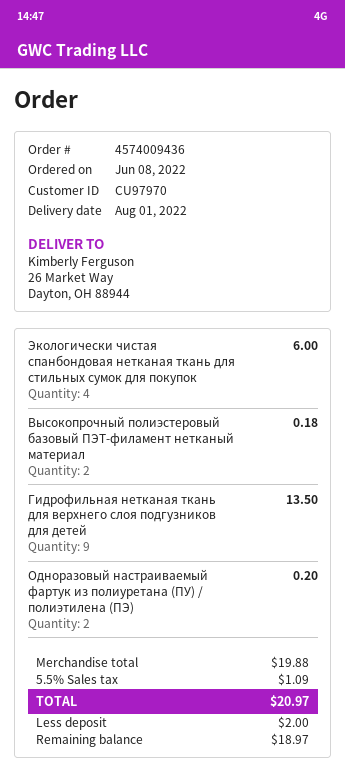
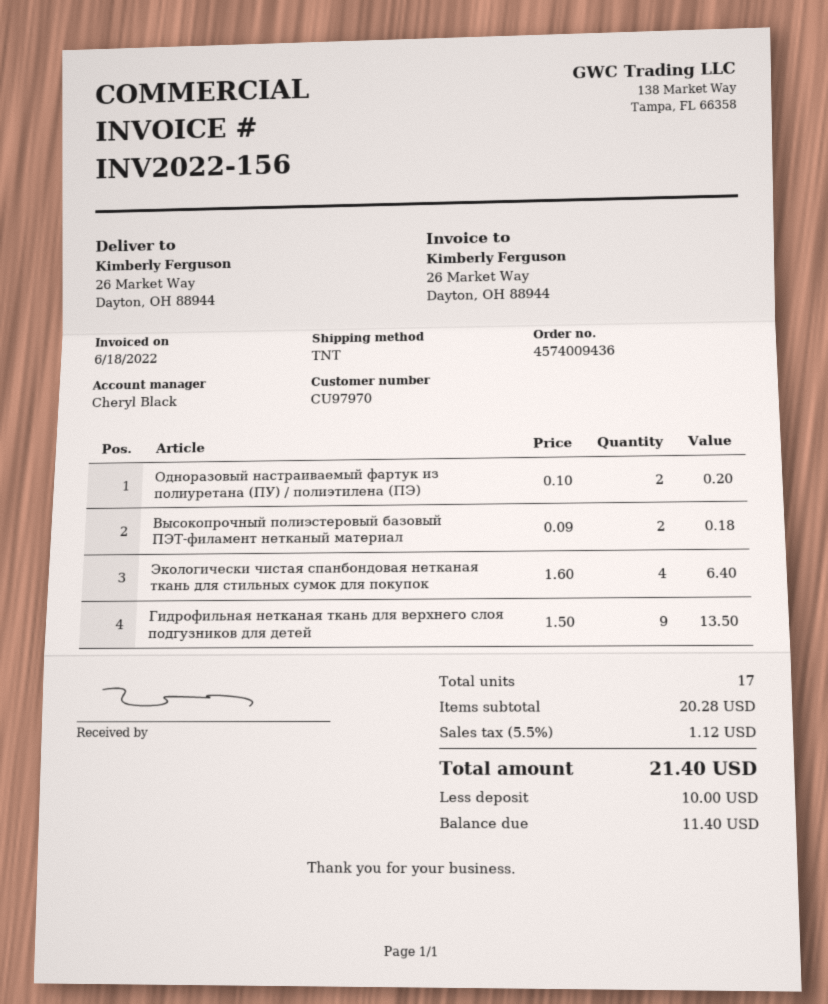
Экологически чистая спанбондовая нетканая ткань для стильных сумок для покупок: 4 for 6.00 -> 4 for 6.40
subtotal: 19.88 -> 20.28
tax: 5.5% = 1.09 -> 5.5% = 1.12
total: 20.97 -> 21.40
deposit: 2.00 -> 10.00
balance: 18.97 -> 11.40

